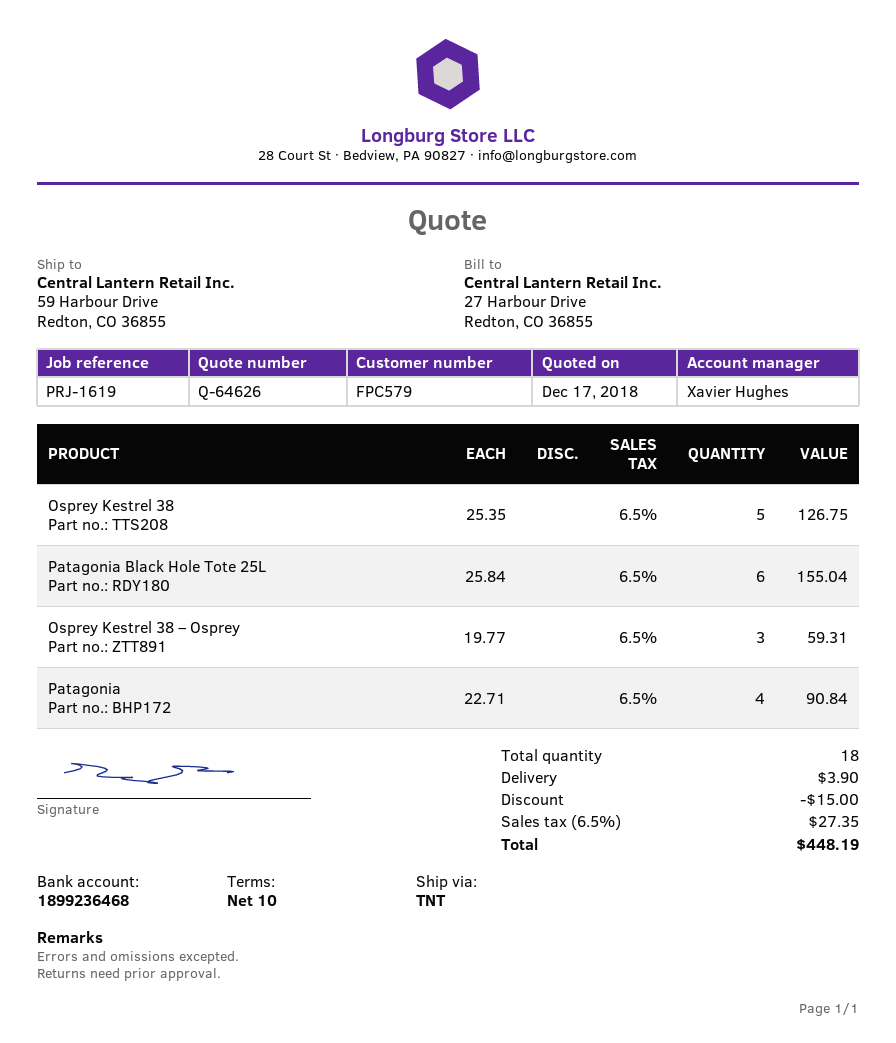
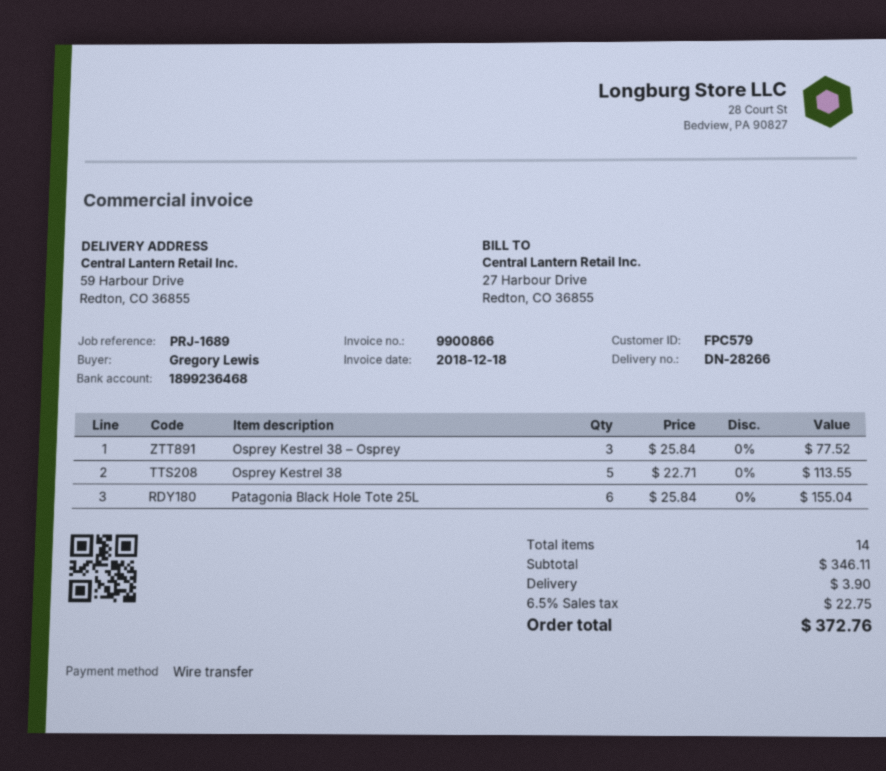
reference: PRJ-1619 -> PRJ-1689
Osprey Kestrel 38: 5 x 25.35 = 126.75 -> 5 x 22.71 = 113.55
Osprey Kestrel 38 – Osprey: 3 x 19.77 = 59.31 -> 3 x 25.84 = 77.52
Patagonia: 4 x 22.71 = 90.84 -> none
total quantity: 18 -> 14
discount: 15.00 -> none
tax: 6.5% = 27.35 -> 6.5% = 22.75
total: 448.19 -> 372.76

